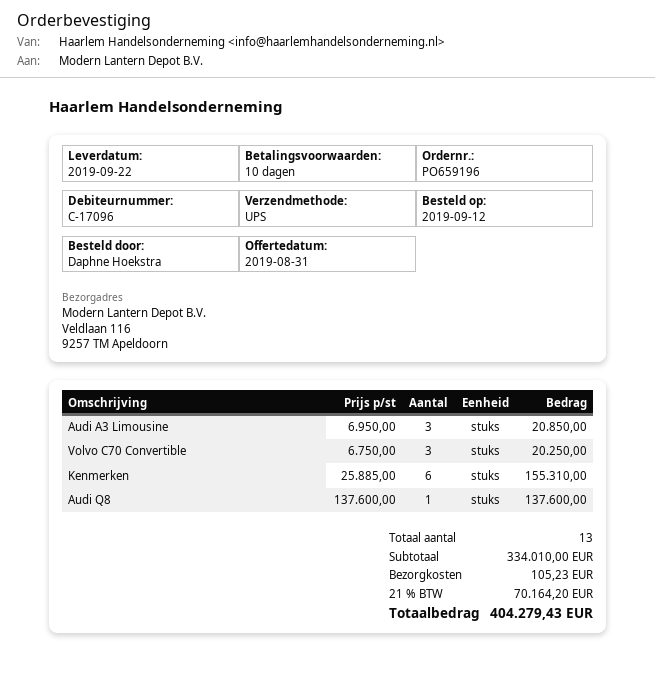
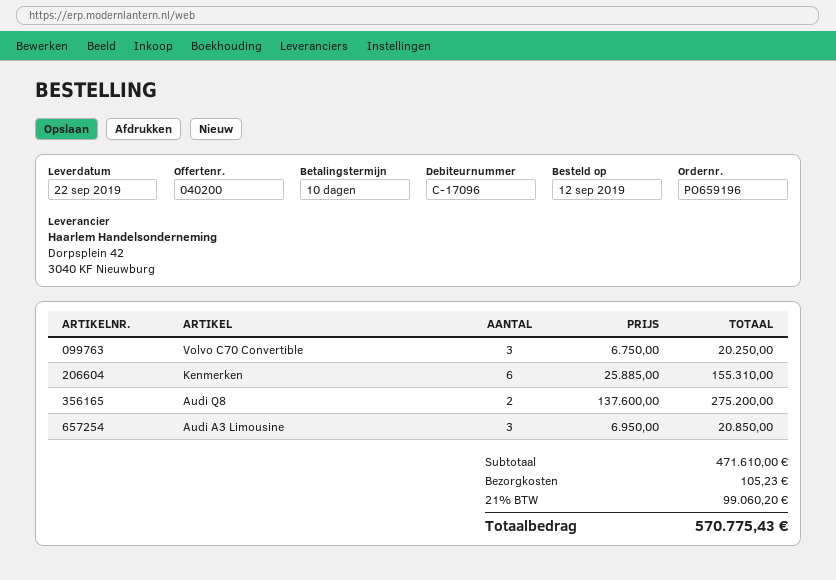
Audi Q8: 1 x 137600.00 = 137600.00 -> 2 x 137600.00 = 275200.00
subtotal: 334010.00 -> 471610.00
tax: 21% = 70164.20 -> 21% = 99060.20
total: 404279.43 -> 570775.43

